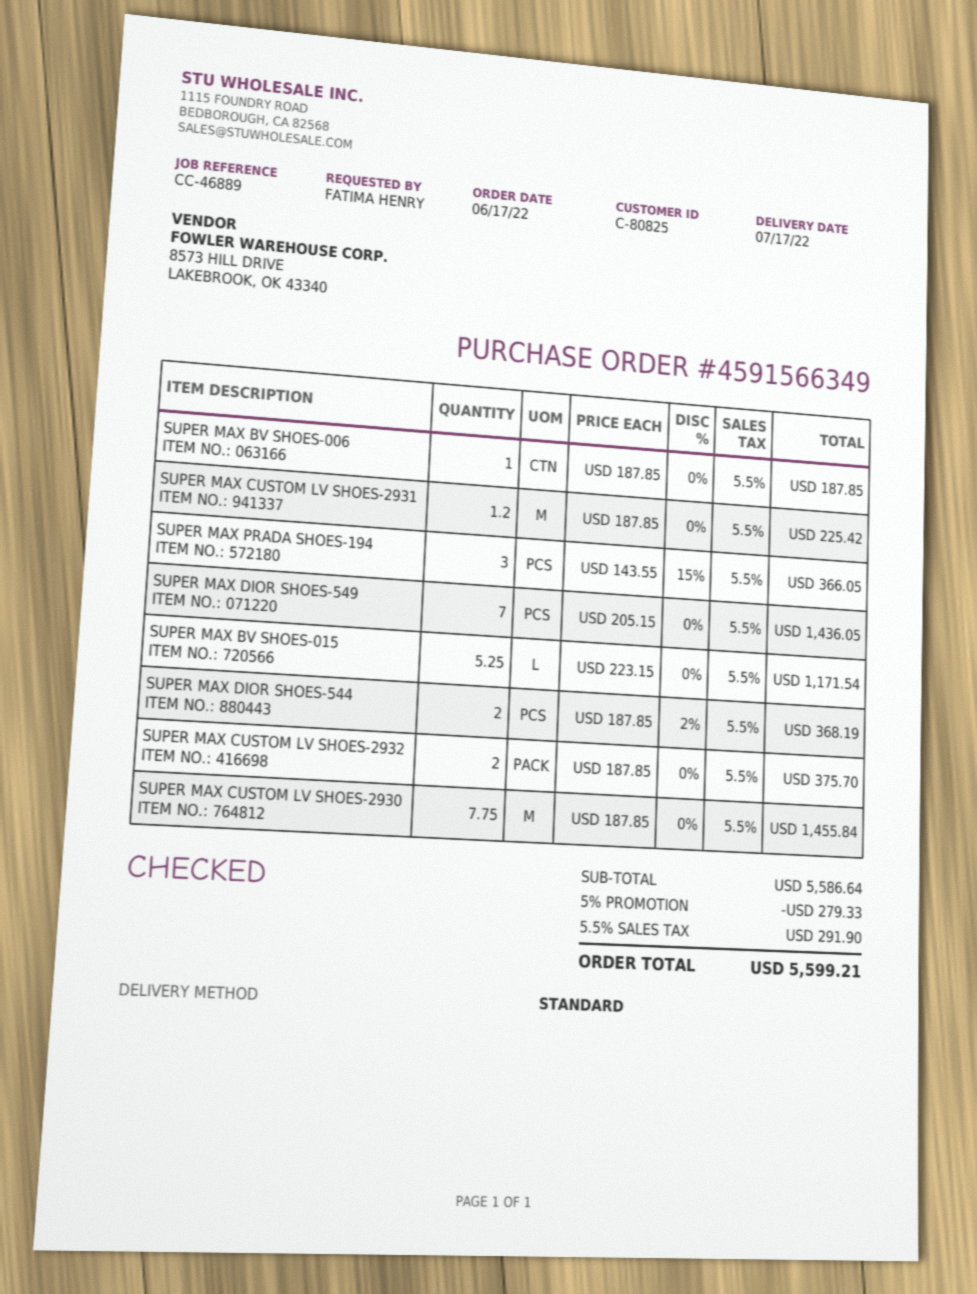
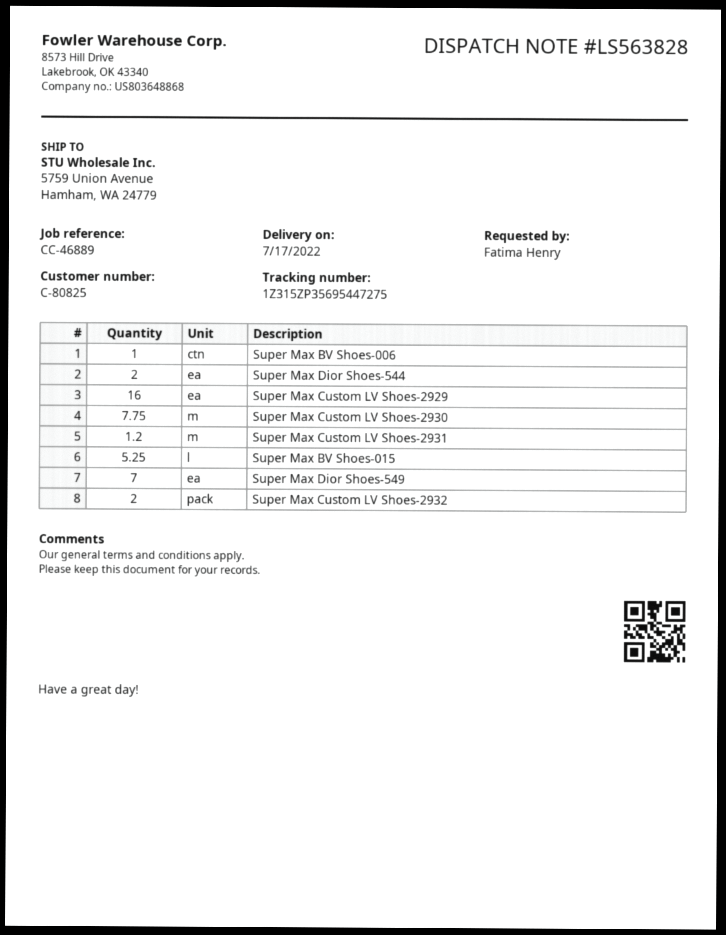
SUPER MAX PRADA SHOES-194: 3 -> none
Super Max Custom LV Shoes-2929: none -> 16

